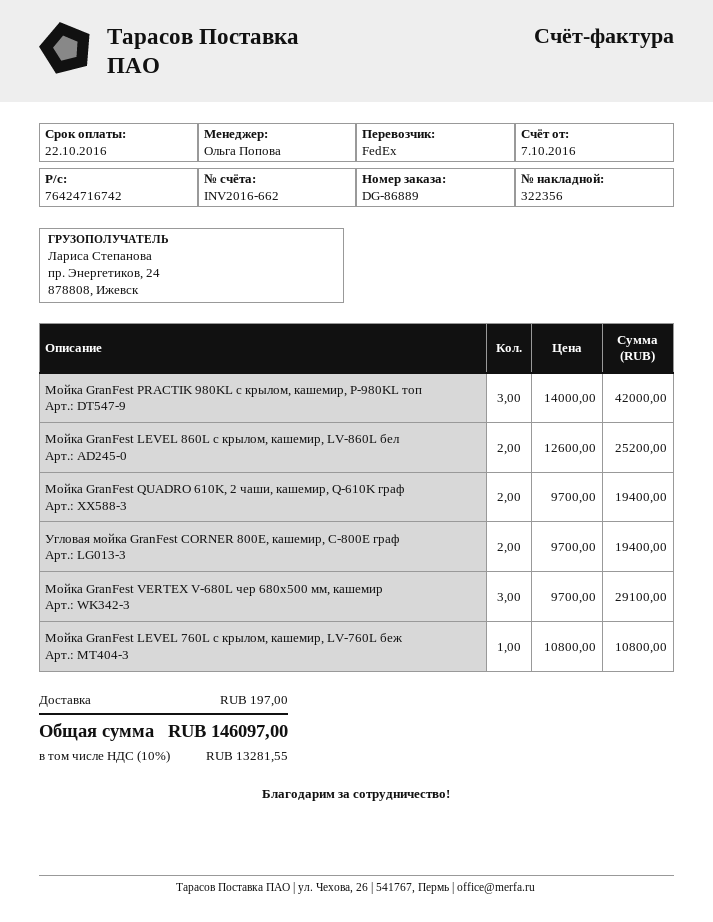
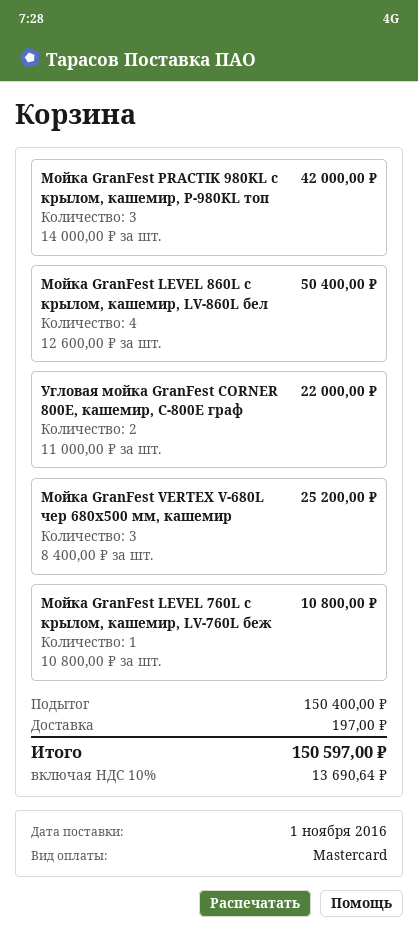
Мойка GranFest LEVEL 860L с крылом, кашемир, LV-860L бел: 2 x 12600.00 = 25200.00 -> 4 x 12600.00 = 50400.00
Мойка GranFest QUADRO 610K, 2 чаши, кашемир, Q-610K граф: 2 x 9700.00 = 19400.00 -> none
Угловая мойка GranFest CORNER 800E, кашемир, C-800E граф: 2 x 9700.00 = 19400.00 -> 2 x 11000.00 = 22000.00
Мойка GranFest VERTEX V-680L чер 680х500 мм, кашемир: 3 x 9700.00 = 29100.00 -> 3 x 8400.00 = 25200.00
tax: 10% = 13281.55 -> 10% = 13690.64
total: 146097.00 -> 150597.00

